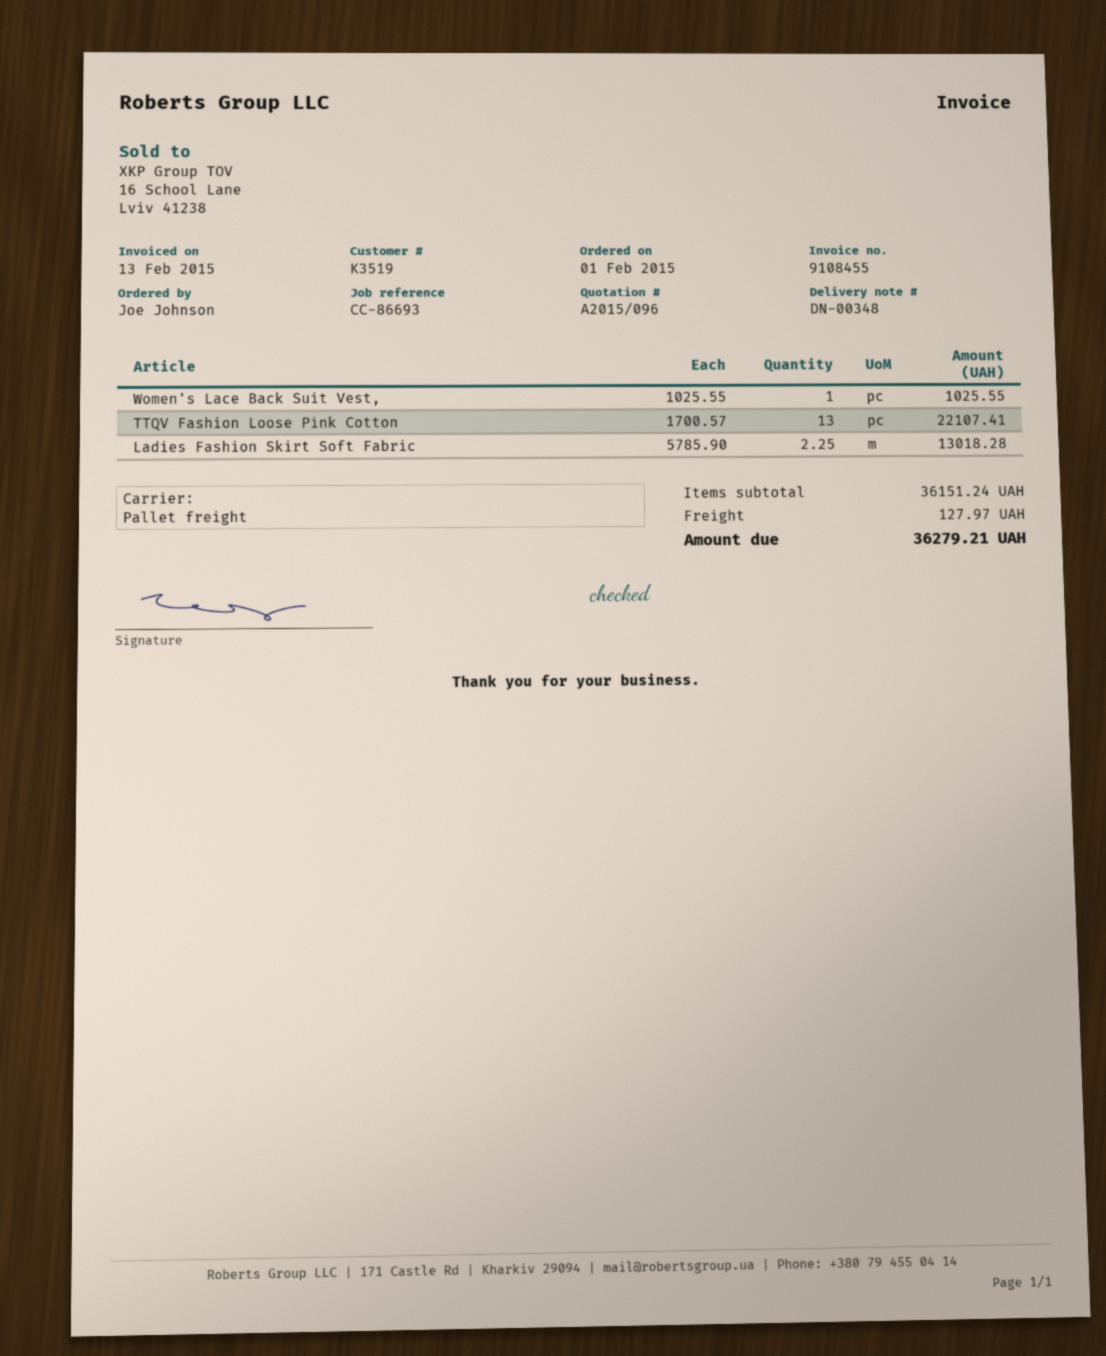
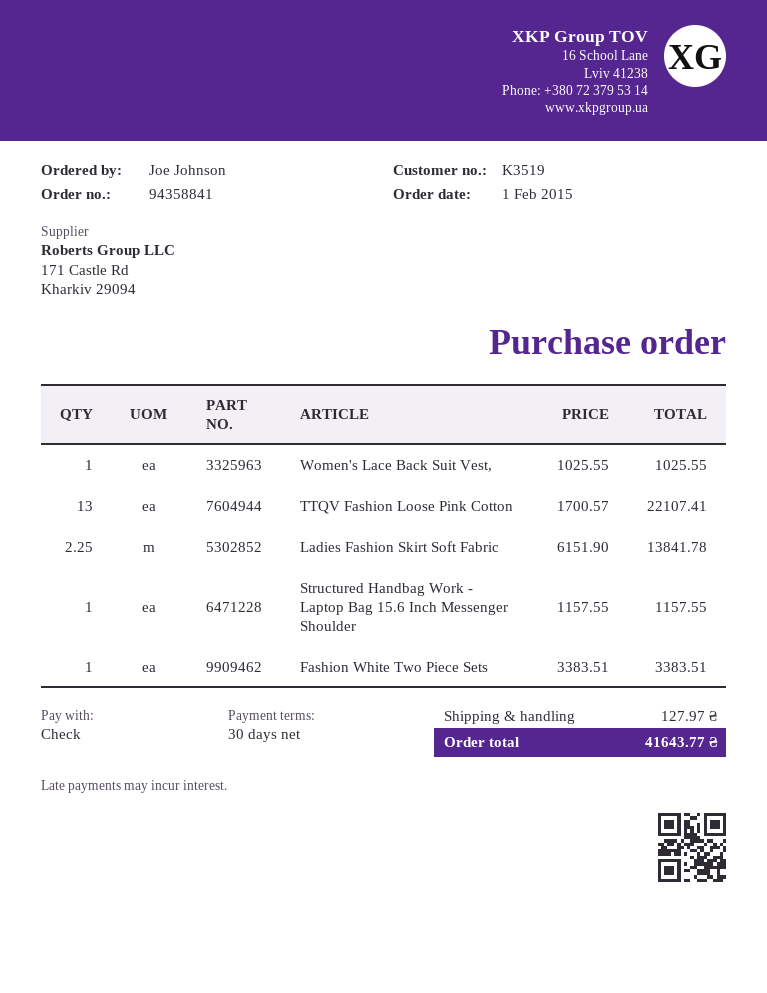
Ladies Fashion Skirt Soft Fabric: 2.25 x 5785.90 = 13018.28 -> 2.25 x 6151.90 = 13841.78
Structured Handbag Work - Laptop Bag 15.6 Inch Messenger Shoulder: none -> 1 x 1157.55 = 1157.55
Fashion White Two Piece Sets: none -> 1 x 3383.51 = 3383.51
total: 36279.21 -> 41643.77

